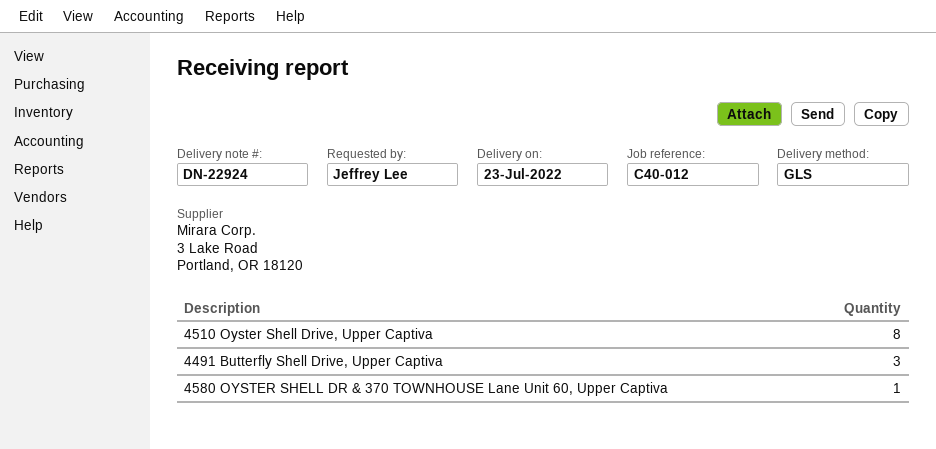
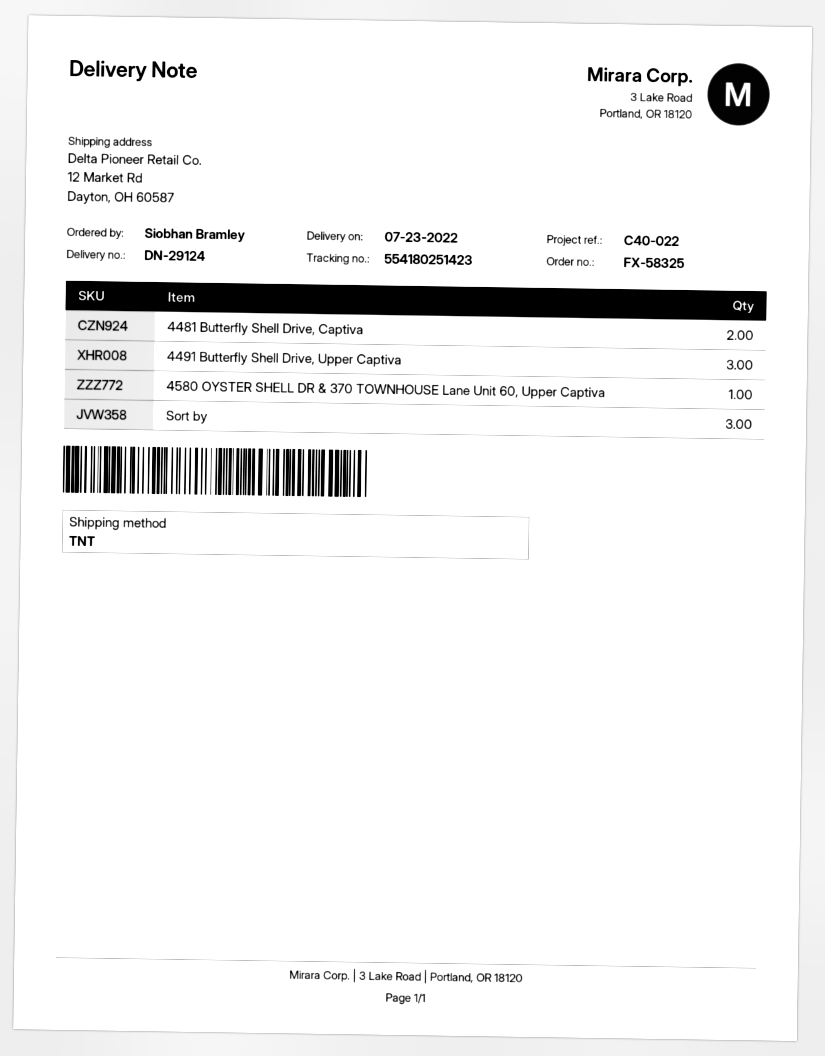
delivery note number: DN-22924 -> DN-29124
reference: C40-012 -> C40-022
ordered by: Jeffrey Lee -> Siobhan Bramley
shipping method: GLS -> TNT
4510 Oyster Shell Drive, Upper Captiva: 8 -> none
4481 Butterfly Shell Drive, Captiva: none -> 2
Sort by: none -> 3

